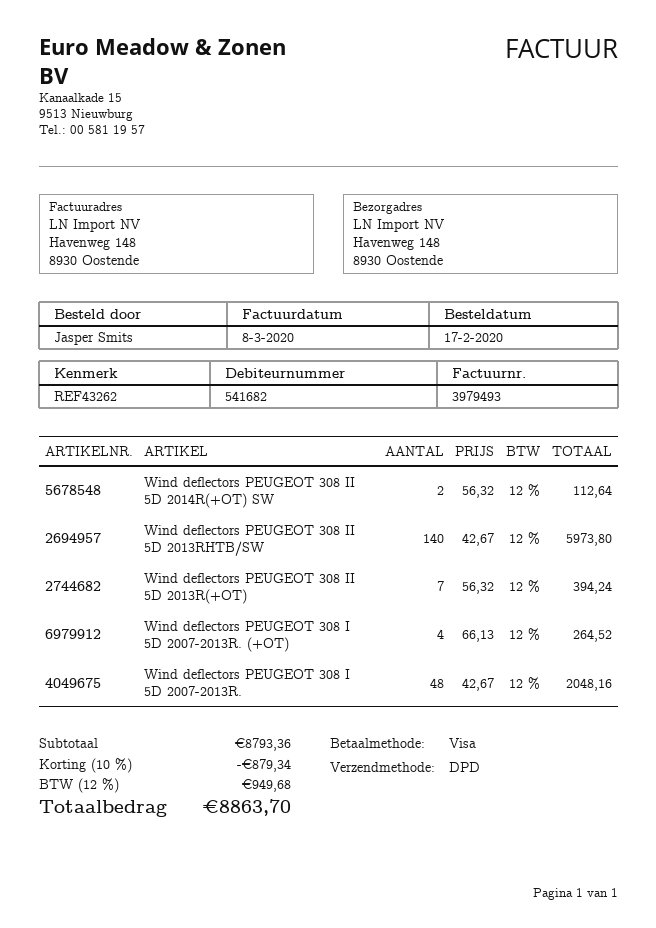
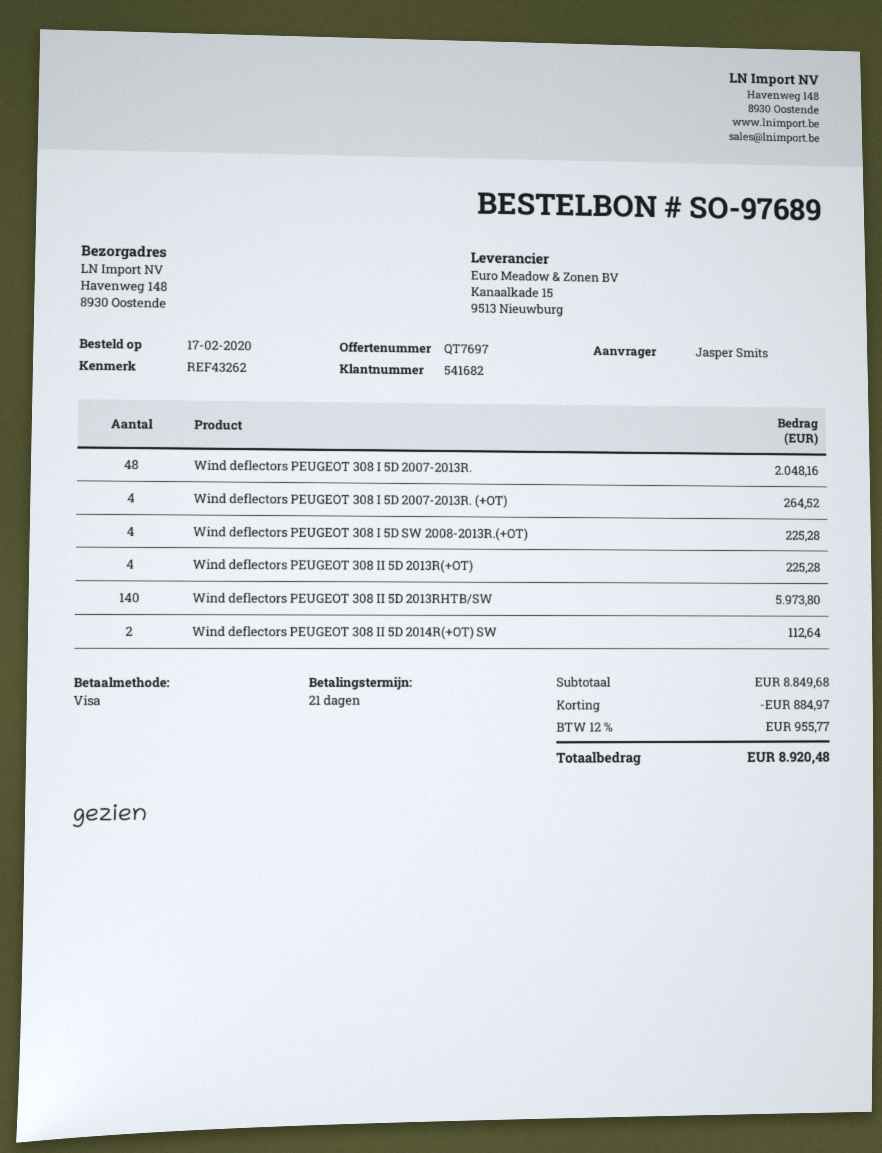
Wind deflectors PEUGEOT 308 II 5D 2013R(+OT): 7 for 394.24 -> 4 for 225.28
Wind deflectors PEUGEOT 308 I 5D SW 2008-2013R.(+OT): none -> 4 for 225.28
subtotal: 8793.36 -> 8849.68
discount: 879.34 -> 884.97
tax: 12% = 949.68 -> 12% = 955.77
total: 8863.70 -> 8920.48

